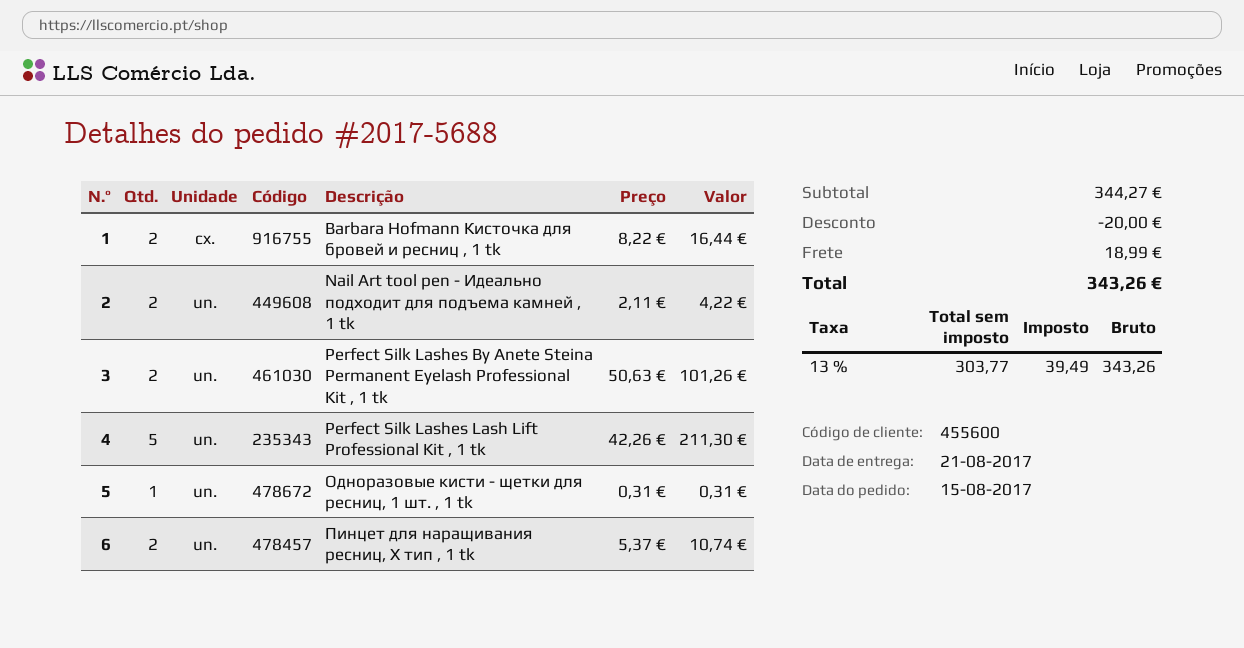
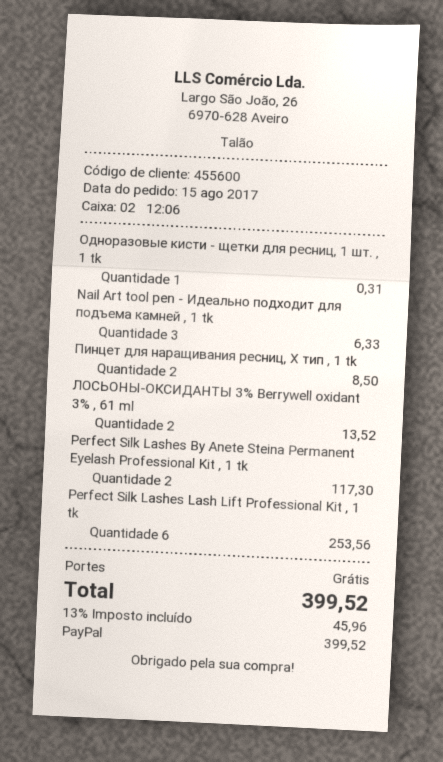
Barbara Hofmann Кисточка для бровей и ресниц , 1 tk: 2 for 16.44 -> none
Nail Art tool pen - Идеально подходит для подъема камней , 1 tk: 2 for 4.22 -> 3 for 6.33
Perfect Silk Lashes By Anete Steina Permanent Eyelash Professional Kit , 1 tk: 2 for 101.26 -> 2 for 117.30
Perfect Silk Lashes Lash Lift Professional Kit , 1 tk: 5 for 211.30 -> 6 for 253.56
Пинцет для наращивания ресниц, X тип , 1 tk: 2 for 10.74 -> 2 for 8.50
ЛОСЬОНЫ-ОКСИДАНТЫ 3% Berrywell oxidant 3% , 61 ml: none -> 2 for 13.52
discount: 20.00 -> none
shipping: 18.99 -> 0.00
tax: 13% = 39.49 -> 13% = 45.96
total: 343.26 -> 399.52

